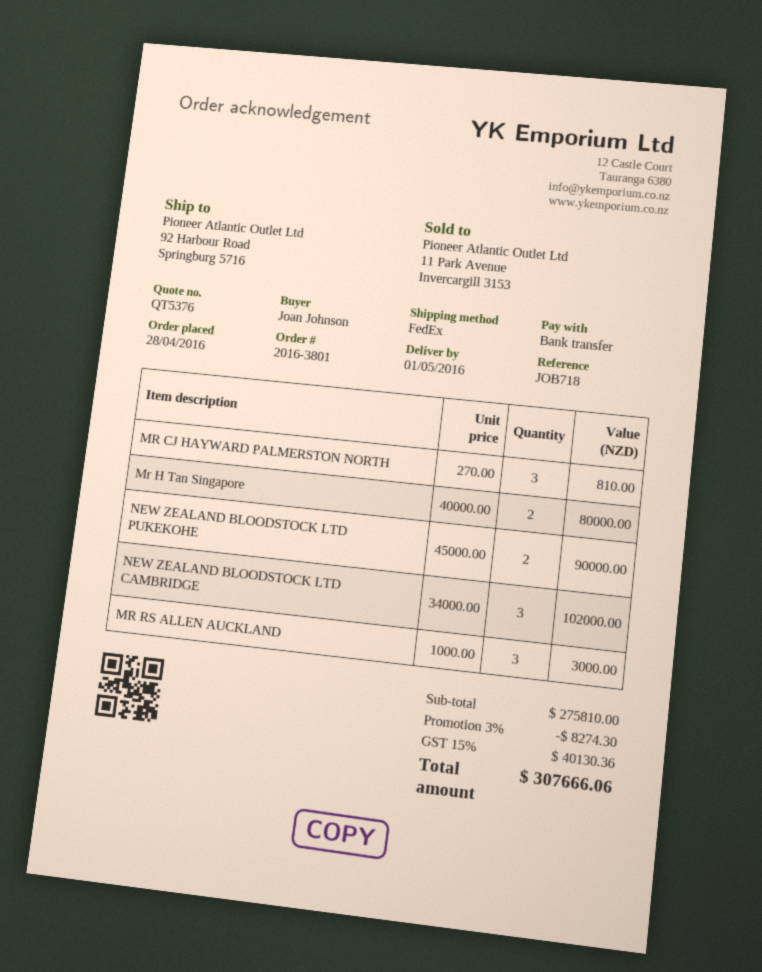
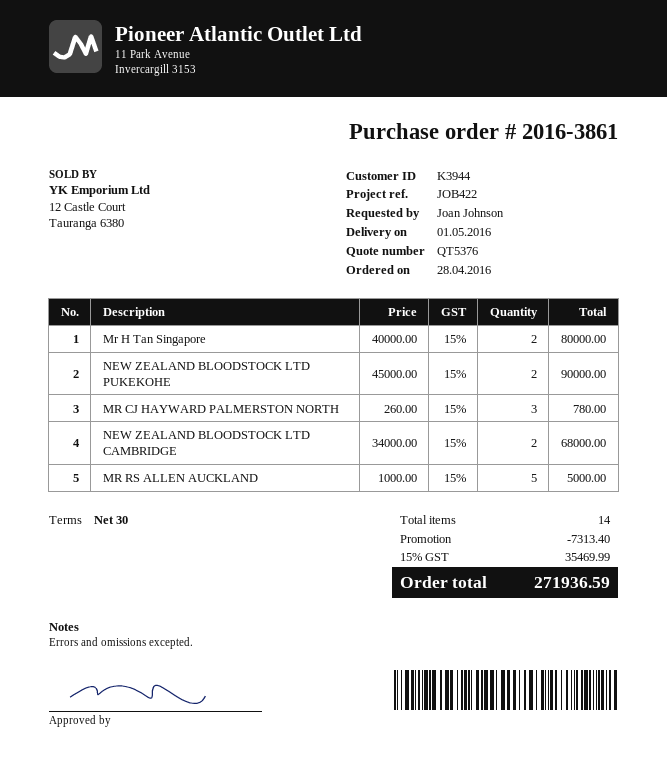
order number: 2016-3801 -> 2016-3861
reference: JOB718 -> JOB422
MR CJ HAYWARD PALMERSTON NORTH: 3 x 270.00 = 810.00 -> 3 x 260.00 = 780.00
NEW ZEALAND BLOODSTOCK LTD CAMBRIDGE: 3 x 34000.00 = 102000.00 -> 2 x 34000.00 = 68000.00
MR RS ALLEN AUCKLAND: 3 x 1000.00 = 3000.00 -> 5 x 1000.00 = 5000.00
discount: 8274.30 -> 7313.40
tax: 15% = 40130.36 -> 15% = 35469.99
total: 307666.06 -> 271936.59

